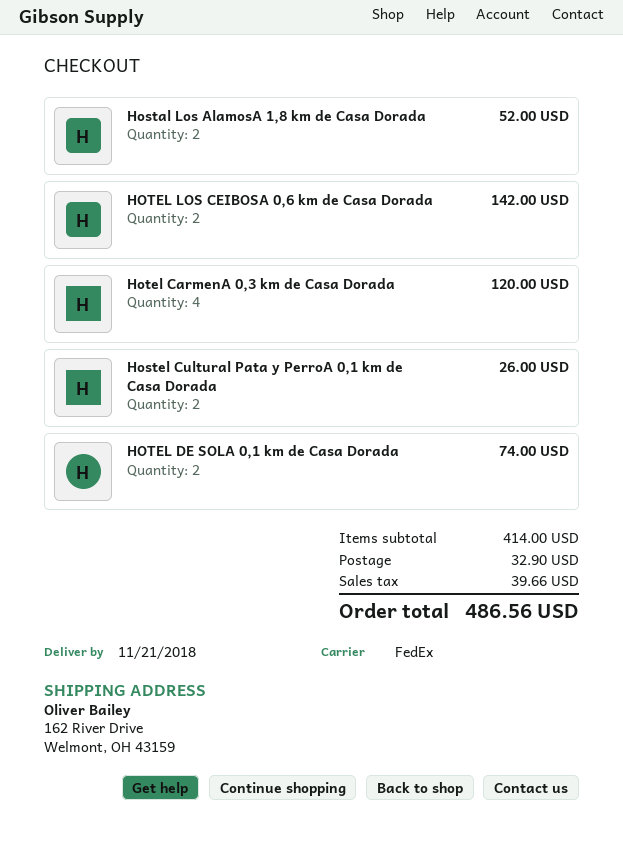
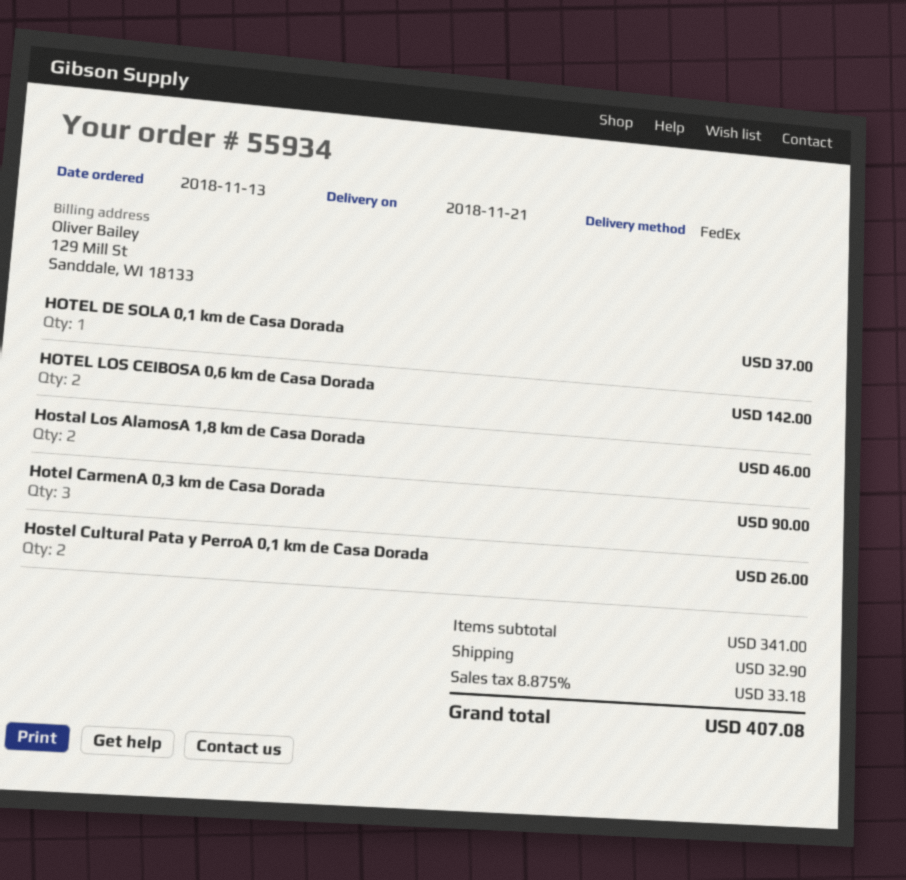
Hostal Los AlamosA 1,8 km de Casa Dorada: 2 for 52.00 -> 2 for 46.00
Hotel CarmenA 0,3 km de Casa Dorada: 4 for 120.00 -> 3 for 90.00
HOTEL DE SOLA 0,1 km de Casa Dorada: 2 for 74.00 -> 1 for 37.00
subtotal: 414.00 -> 341.00
tax: 39.66 -> 33.18
total: 486.56 -> 407.08

